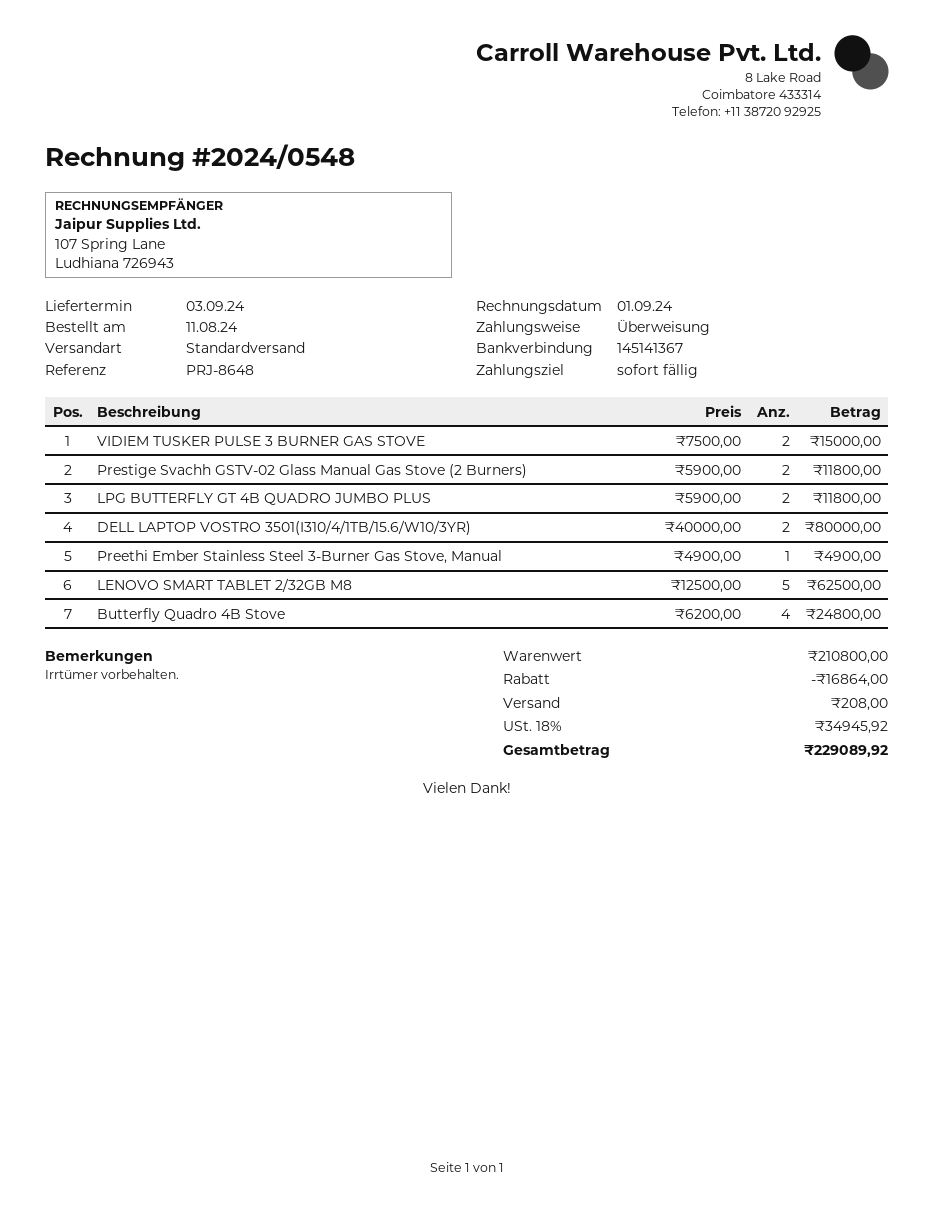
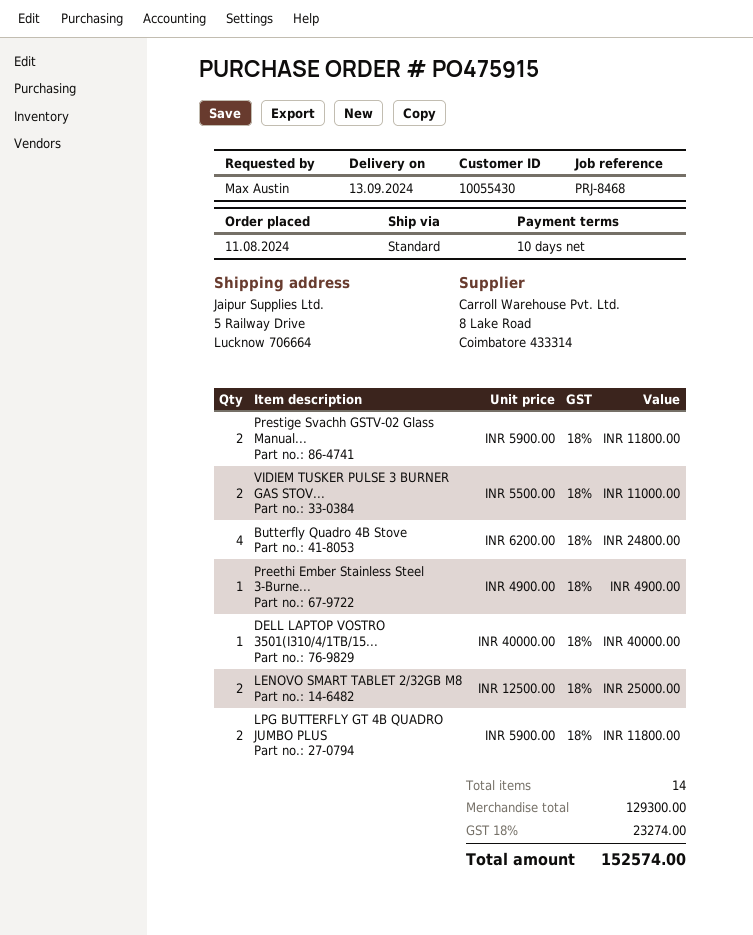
delivery date: 2024-09-03 -> 2024-09-13
payment terms: on receipt -> 10 days
reference: PRJ-8648 -> PRJ-8468
VIDIEM TUSKER PULSE 3 BURNER GAS STOVE: 2 x 7500.00 = 15000.00 -> 2 x 5500.00 = 11000.00
DELL LAPTOP VOSTRO 3501(I310/4/1TB/15.6/W10/3YR): 2 x 40000.00 = 80000.00 -> 1 x 40000.00 = 40000.00
LENOVO SMART TABLET 2/32GB M8: 5 x 12500.00 = 62500.00 -> 2 x 12500.00 = 25000.00
subtotal: 210800.00 -> 129300.00
discount: 16864.00 -> none
shipping: 208.00 -> none
tax: 18% = 34945.92 -> 18% = 23274.00
total: 229089.92 -> 152574.00

